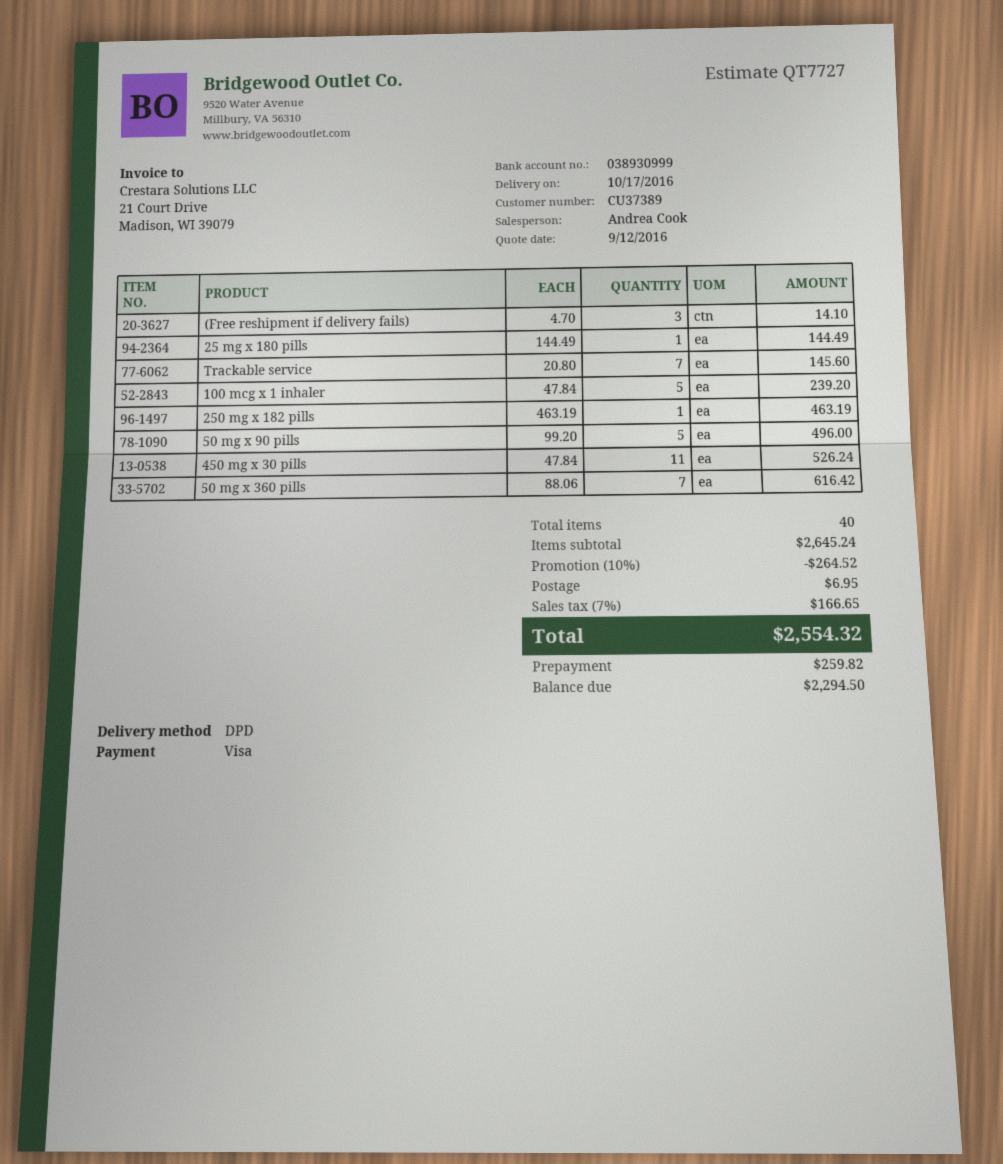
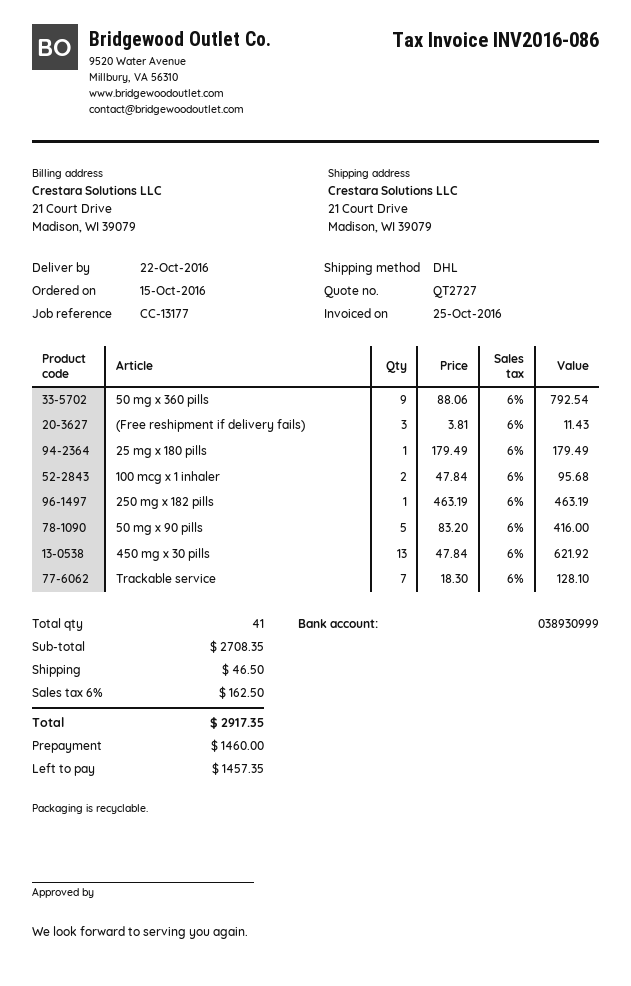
quote number: QT7727 -> QT2727
delivery date: 2016-10-17 -> 2016-10-22
shipping method: DPD -> DHL
(Free reshipment if delivery fails): 3 x 4.70 = 14.10 -> 3 x 3.81 = 11.43
25 mg x 180 pills: 1 x 144.49 = 144.49 -> 1 x 179.49 = 179.49
Trackable service: 7 x 20.80 = 145.60 -> 7 x 18.30 = 128.10
100 mcg x 1 inhaler: 5 x 47.84 = 239.20 -> 2 x 47.84 = 95.68
50 mg x 90 pills: 5 x 99.20 = 496.00 -> 5 x 83.20 = 416.00
450 mg x 30 pills: 11 x 47.84 = 526.24 -> 13 x 47.84 = 621.92
50 mg x 360 pills: 7 x 88.06 = 616.42 -> 9 x 88.06 = 792.54
total quantity: 40 -> 41
subtotal: 2645.24 -> 2708.35
discount: 10% = 264.52 -> none
shipping: 6.95 -> 46.50
tax: 7% = 166.65 -> 6% = 162.50
total: 2554.32 -> 2917.35
deposit: 259.82 -> 1460.00
balance: 2294.50 -> 1457.35

